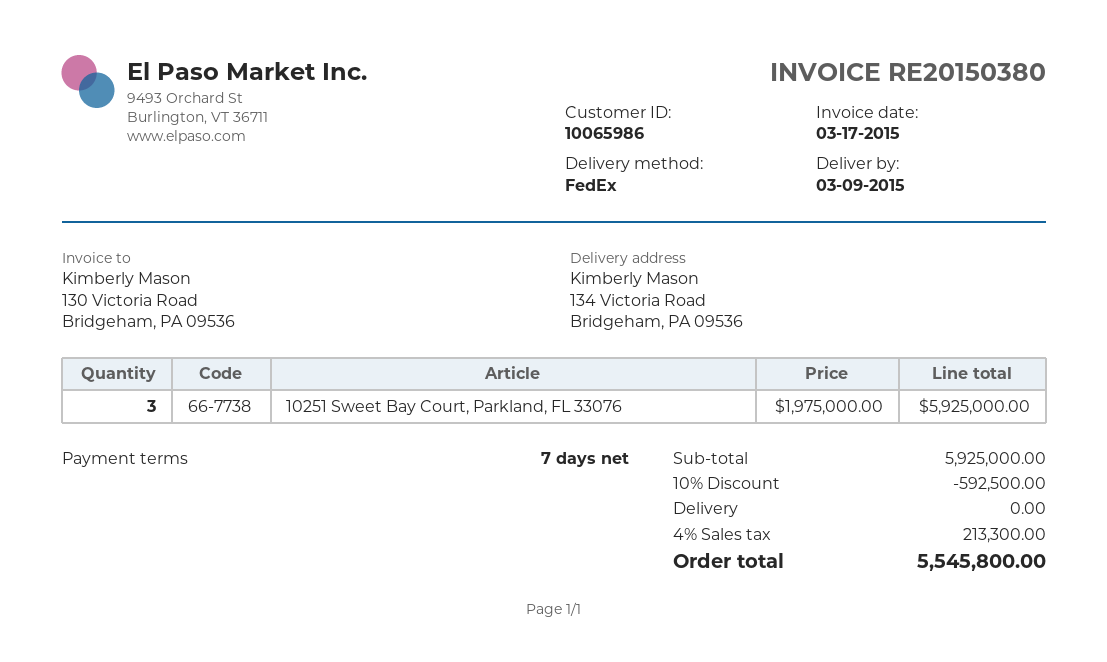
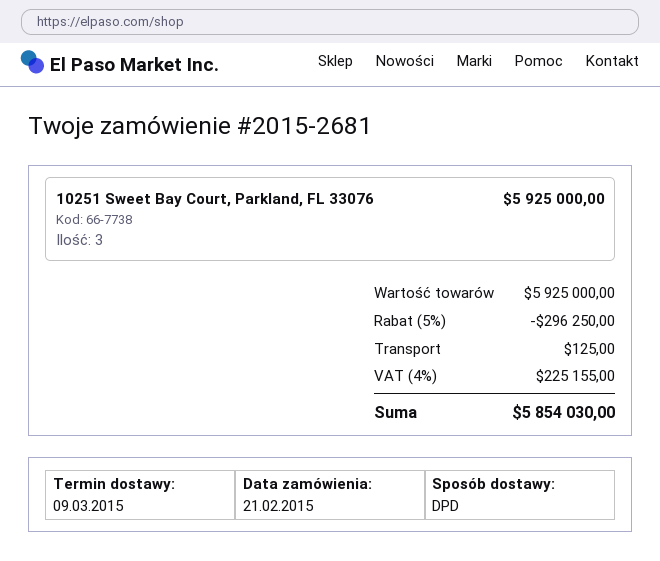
shipping method: FedEx -> DPD
discount: 10% = 592500.00 -> 5% = 296250.00
shipping: 0.00 -> 125.00
tax: 4% = 213300.00 -> 4% = 225155.00
total: 5545800.00 -> 5854030.00

